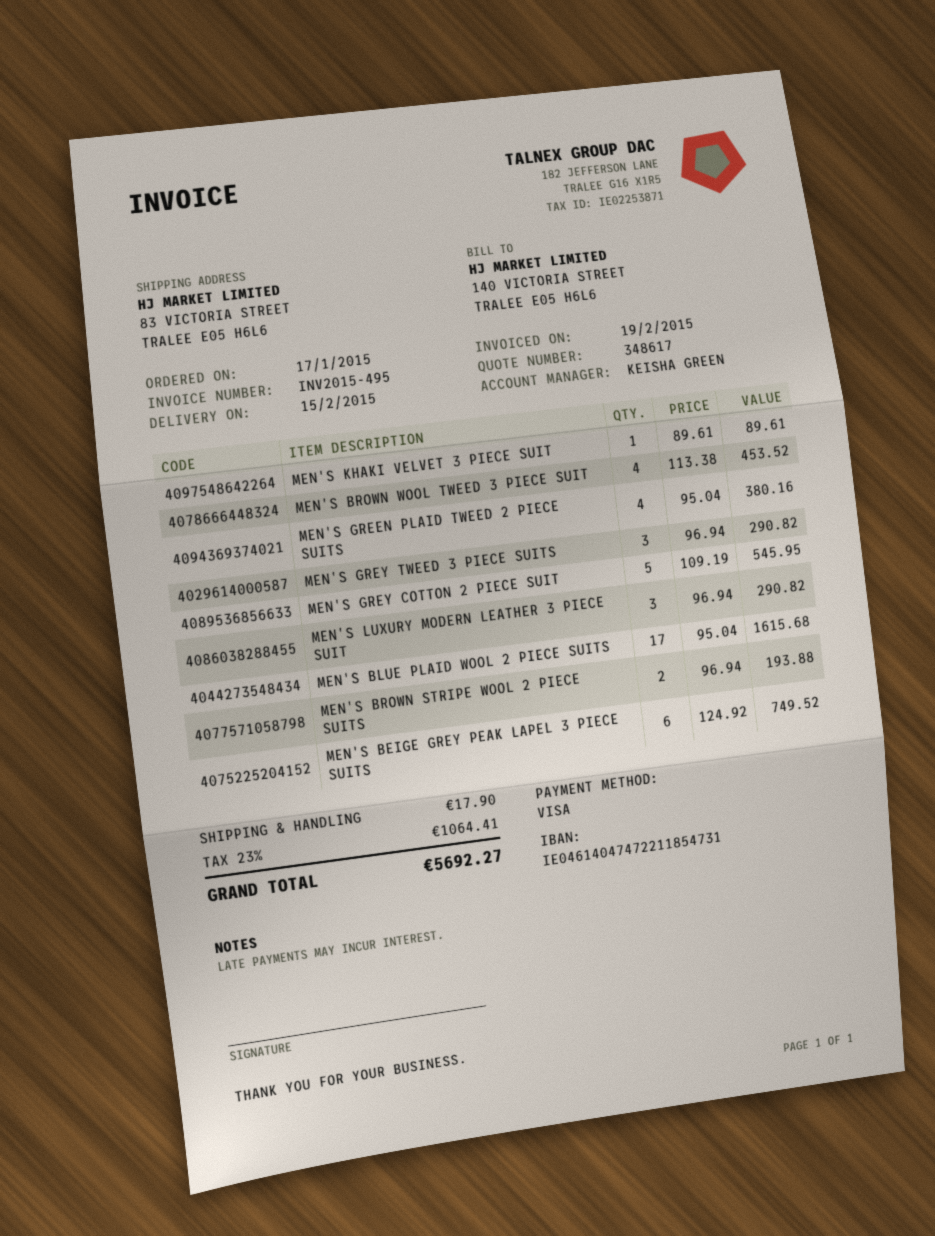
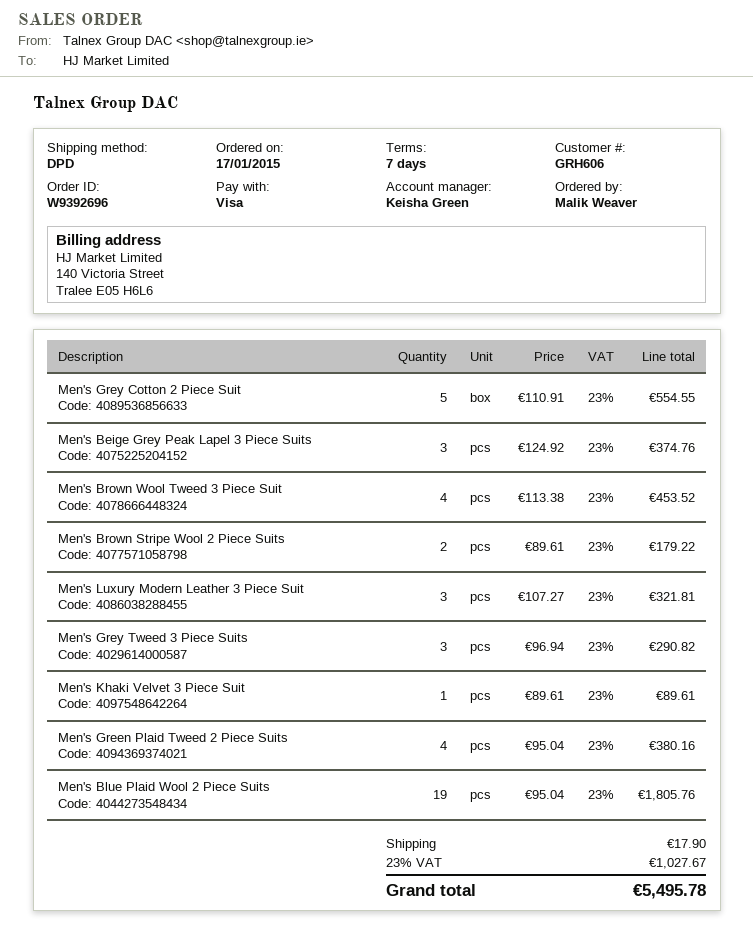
MEN'S GREY COTTON 2 PIECE SUIT: 5 x 109.19 = 545.95 -> 5 x 110.91 = 554.55
MEN'S LUXURY MODERN LEATHER 3 PIECE SUIT: 3 x 96.94 = 290.82 -> 3 x 107.27 = 321.81
MEN'S BLUE PLAID WOOL 2 PIECE SUITS: 17 x 95.04 = 1615.68 -> 19 x 95.04 = 1805.76
MEN'S BROWN STRIPE WOOL 2 PIECE SUITS: 2 x 96.94 = 193.88 -> 2 x 89.61 = 179.22
MEN'S BEIGE GREY PEAK LAPEL 3 PIECE SUITS: 6 x 124.92 = 749.52 -> 3 x 124.92 = 374.76
tax: 23% = 1064.41 -> 23% = 1027.67
total: 5692.27 -> 5495.78

